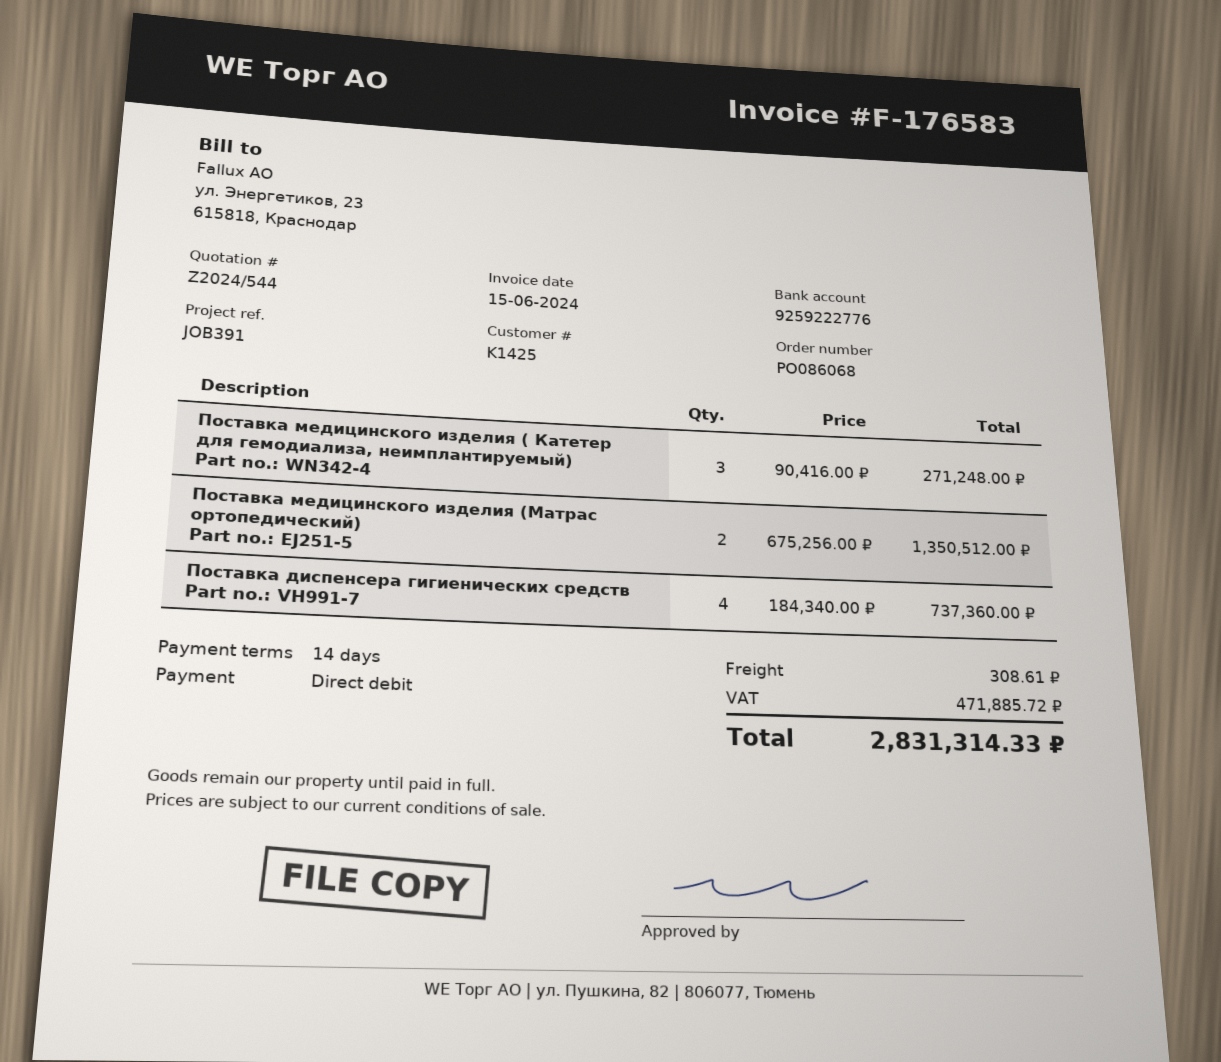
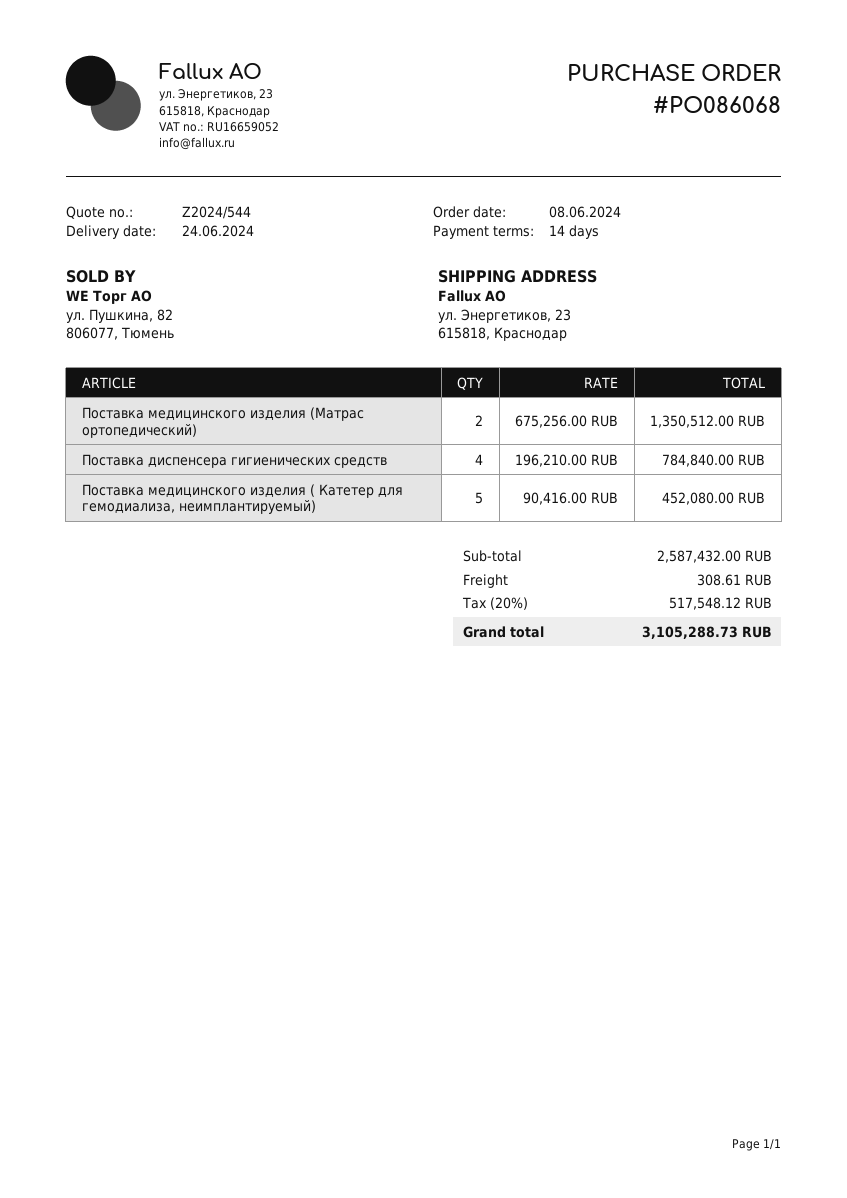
Поставка медицинского изделия ( Катетер для гемодиализа, неимплантируемый): 3 x 90416.00 = 271248.00 -> 5 x 90416.00 = 452080.00
Поставка диспенсера гигиенических средств: 4 x 184340.00 = 737360.00 -> 4 x 196210.00 = 784840.00
tax: 471885.72 -> 517548.12
total: 2831314.33 -> 3105288.73

